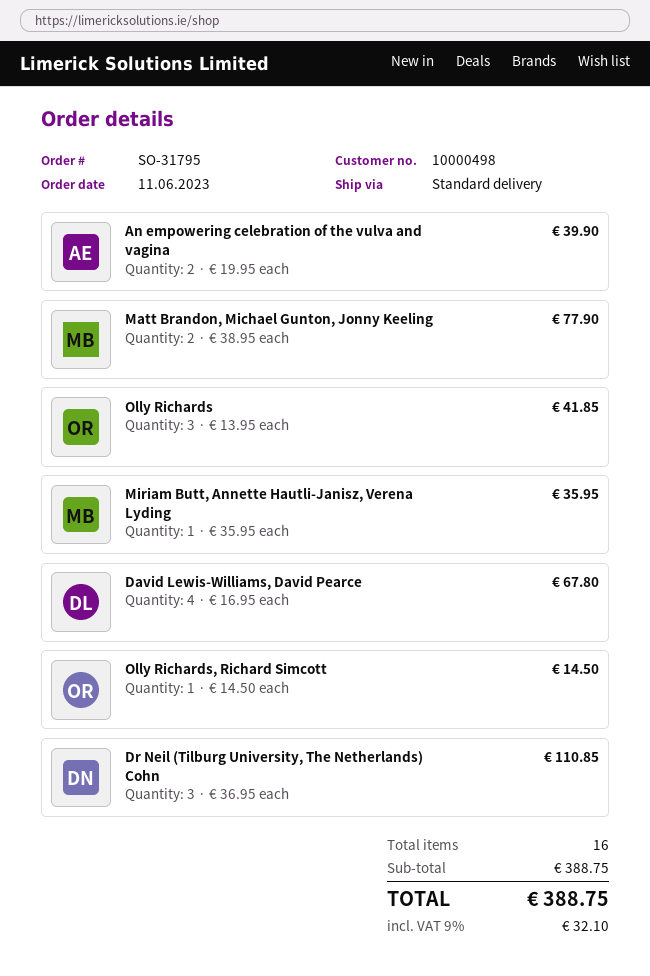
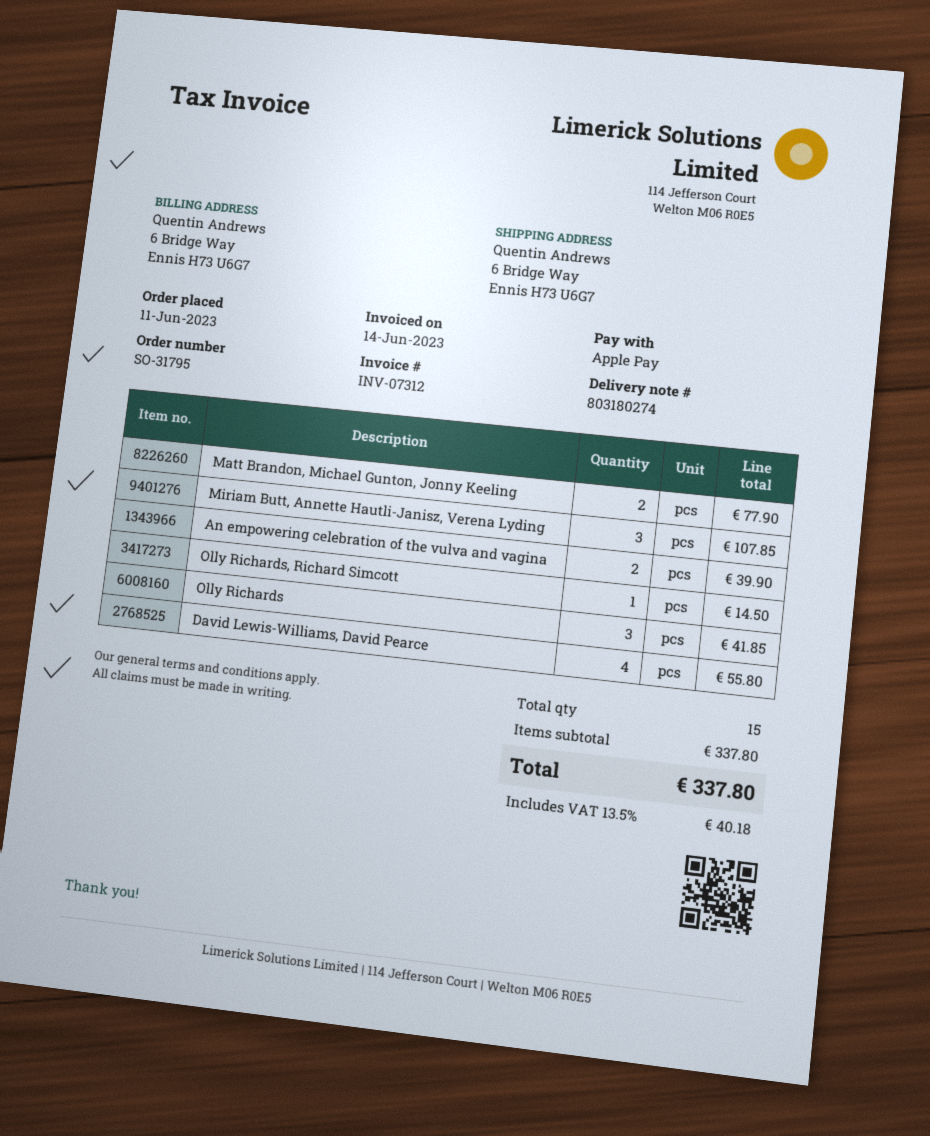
Miriam Butt, Annette Hautli-Janisz, Verena Lyding: 1 for 35.95 -> 3 for 107.85
David Lewis-Williams, David Pearce: 4 for 67.80 -> 4 for 55.80
Dr Neil (Tilburg University, The Netherlands) Cohn: 3 for 110.85 -> none
total quantity: 16 -> 15
subtotal: 388.75 -> 337.80
tax: 9% = 32.10 -> 13.5% = 40.18
total: 388.75 -> 337.80

